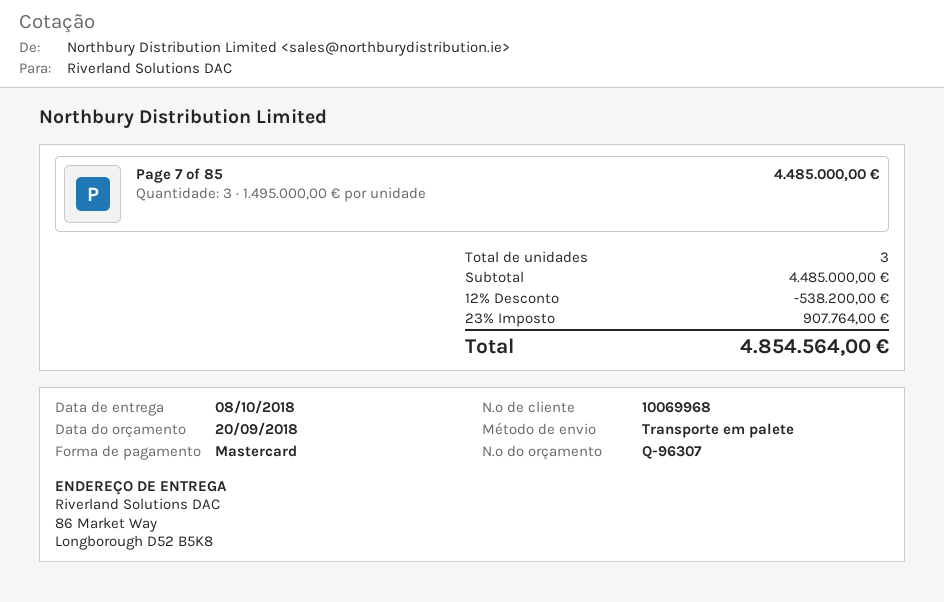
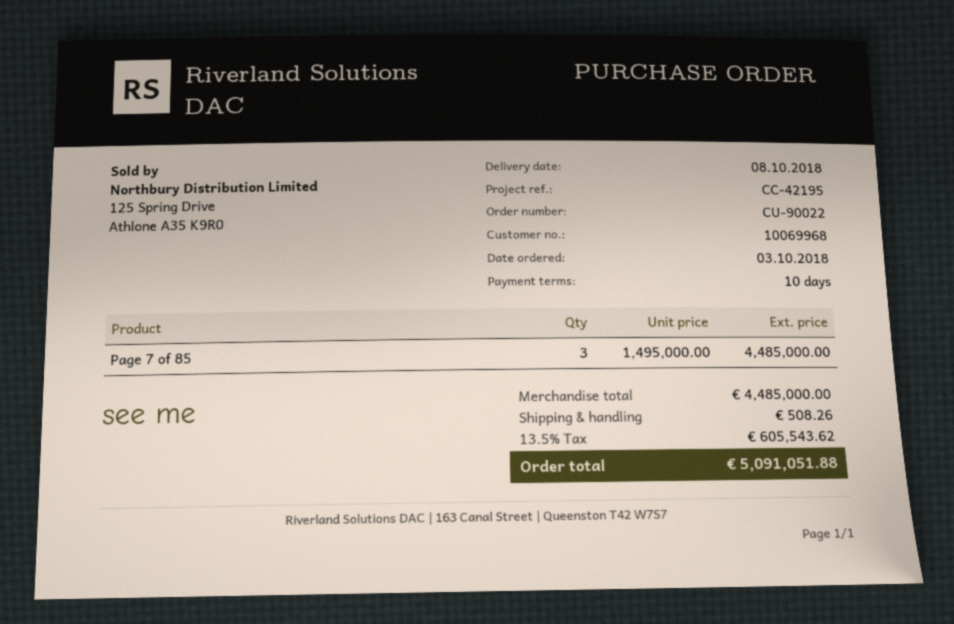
discount: 12% = 538200.00 -> none
shipping: none -> 508.26
tax: 23% = 907764.00 -> 13.5% = 605543.62
total: 4854564.00 -> 5091051.88

